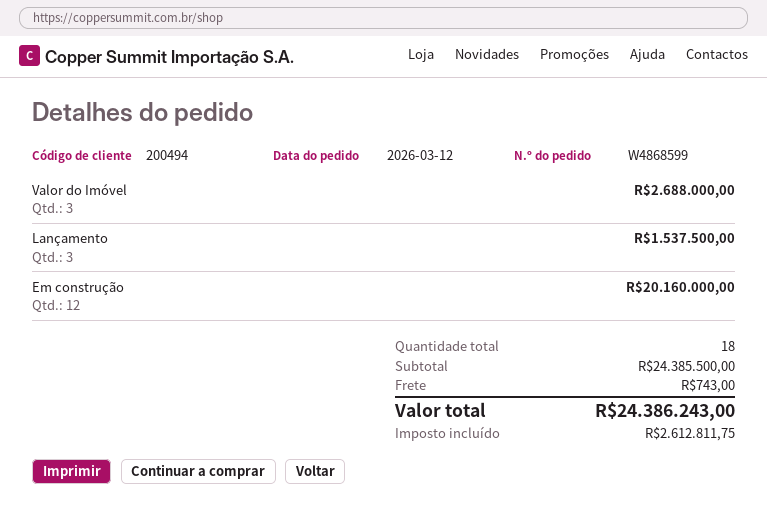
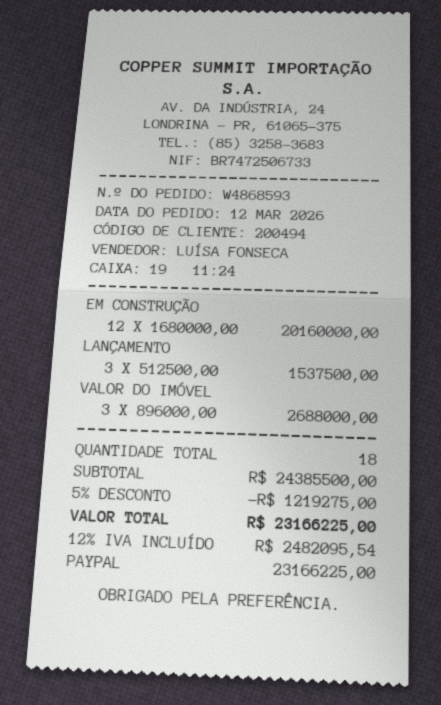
order number: W4868599 -> W4868593
discount: none -> 5% = 1219275.00
shipping: 743.00 -> none
tax: 2612811.75 -> 2482095.54
total: 24386243.00 -> 23166225.00

